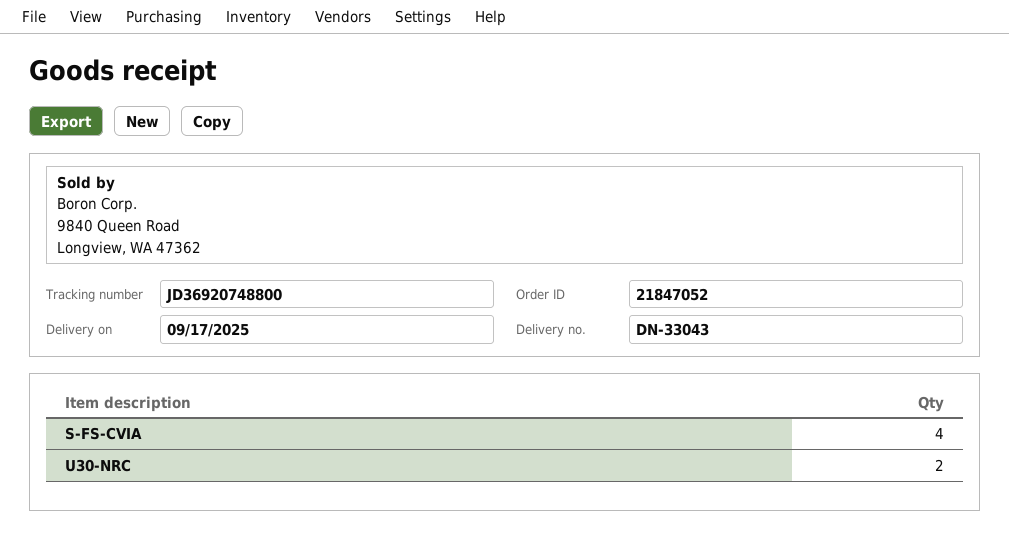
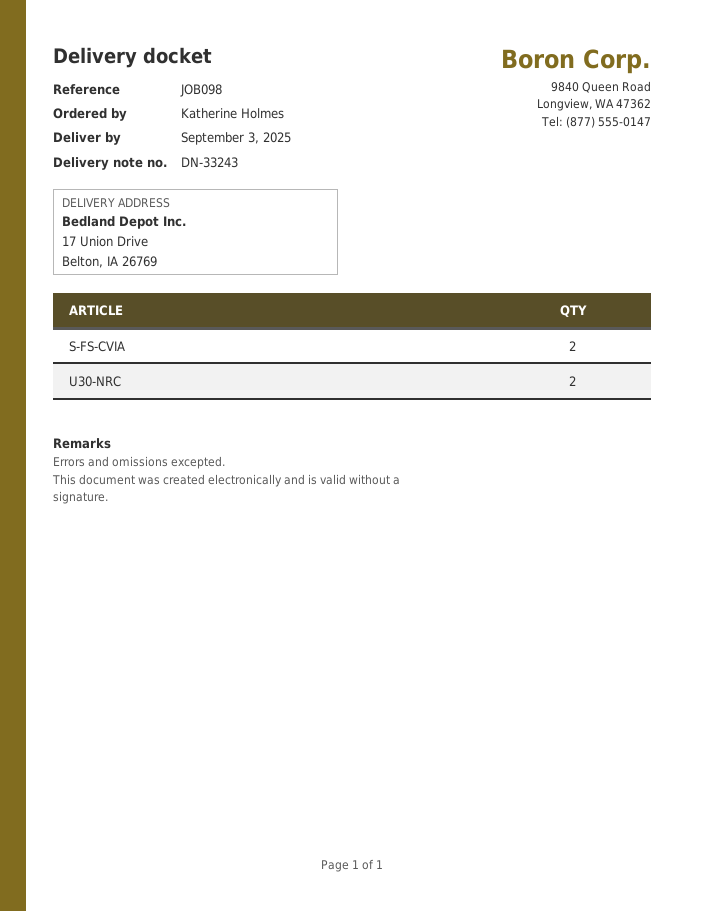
delivery note number: DN-33043 -> DN-33243
delivery date: 2025-09-17 -> 2025-09-03
S-FS-CVIA: 4 -> 2

